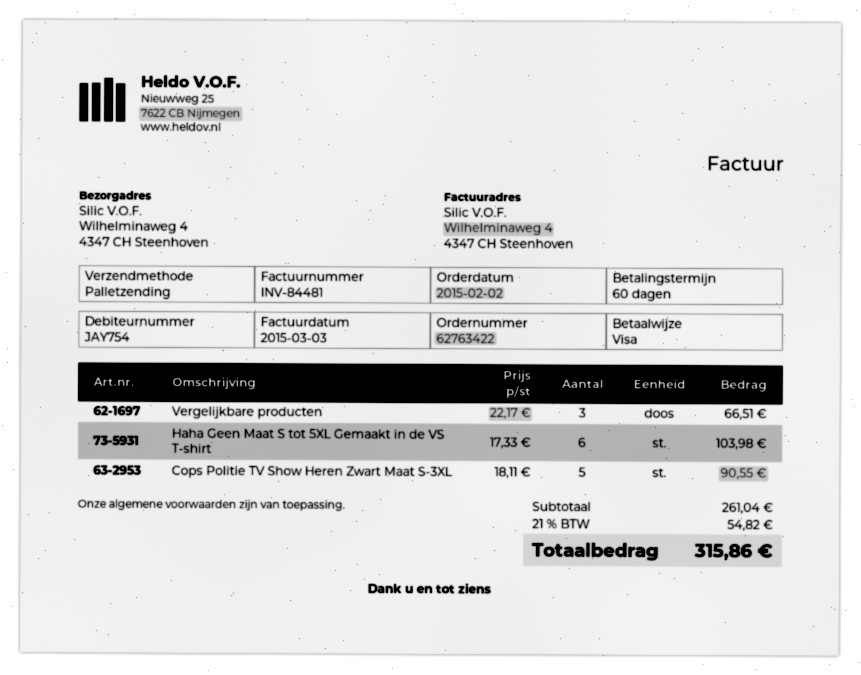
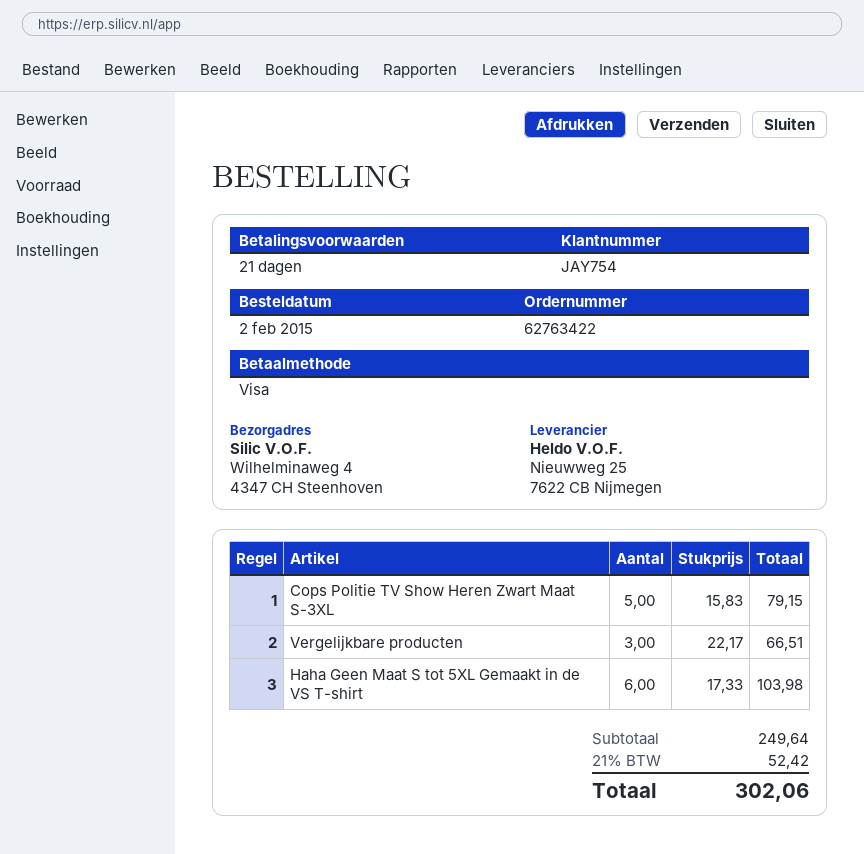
payment terms: 60 days -> 21 days
Cops Politie TV Show Heren Zwart Maat S-3XL: 5 x 18.11 = 90.55 -> 5 x 15.83 = 79.15
subtotal: 261.04 -> 249.64
tax: 21% = 54.82 -> 21% = 52.42
total: 315.86 -> 302.06

